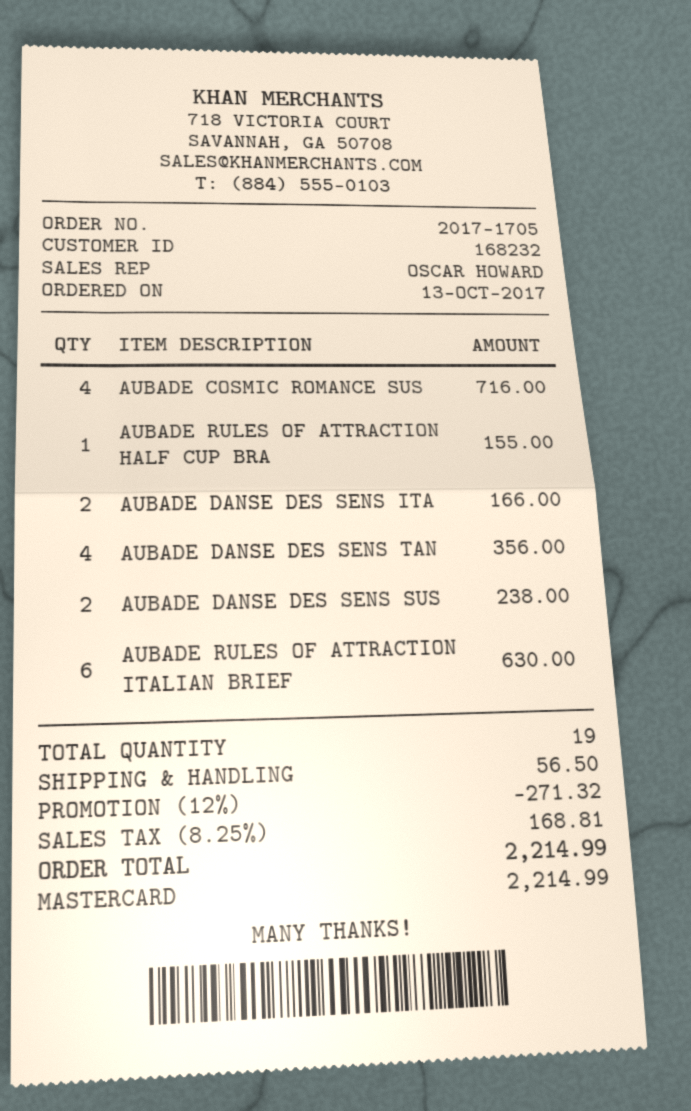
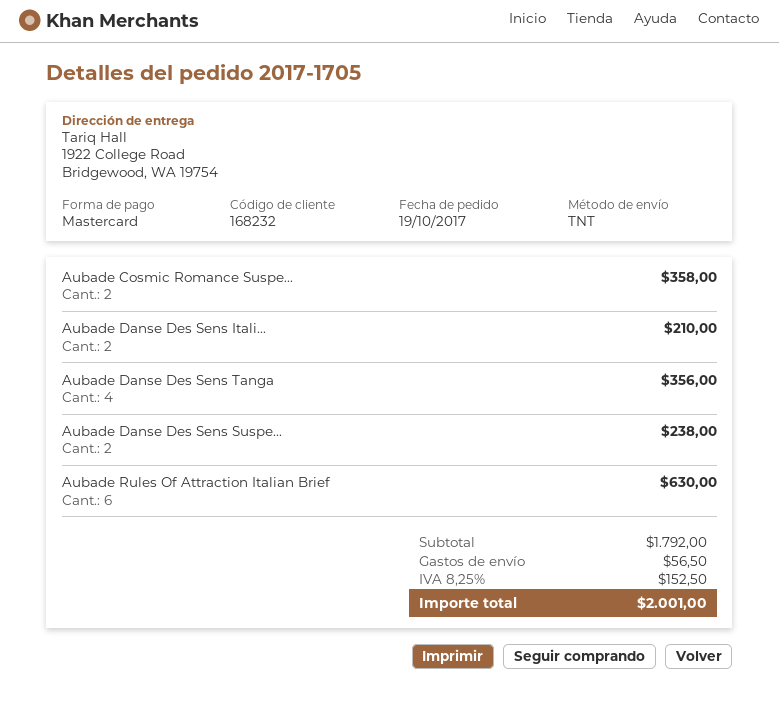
order date: 2017-10-13 -> 2017-10-19
AUBADE COSMIC ROMANCE SUS: 4 for 716.00 -> 2 for 358.00
AUBADE RULES OF ATTRACTION HALF CUP BRA: 1 for 155.00 -> none
AUBADE DANSE DES SENS ITA: 2 for 166.00 -> 2 for 210.00
discount: 12% = 271.32 -> none
tax: 8.25% = 168.81 -> 8.25% = 152.50
total: 2214.99 -> 2001.00

